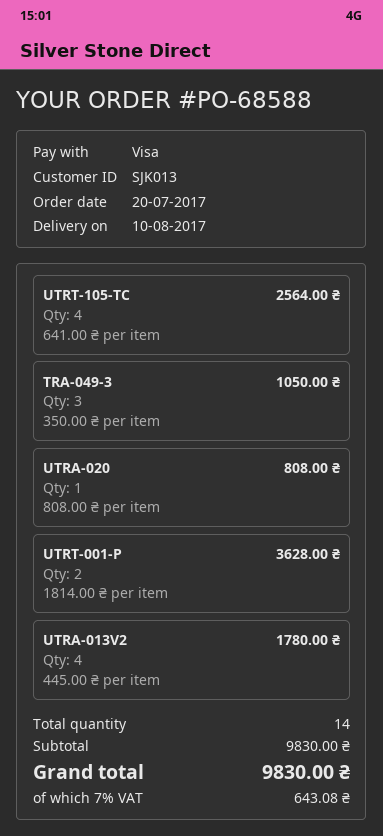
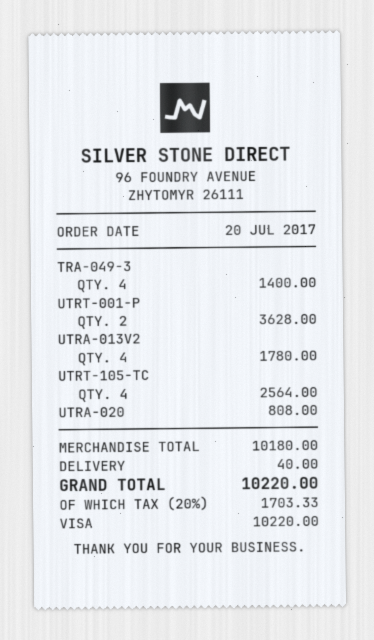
TRA-049-3: 3 for 1050.00 -> 4 for 1400.00
subtotal: 9830.00 -> 10180.00
shipping: none -> 40.00
tax: 7% = 643.08 -> 20% = 1703.33
total: 9830.00 -> 10220.00

